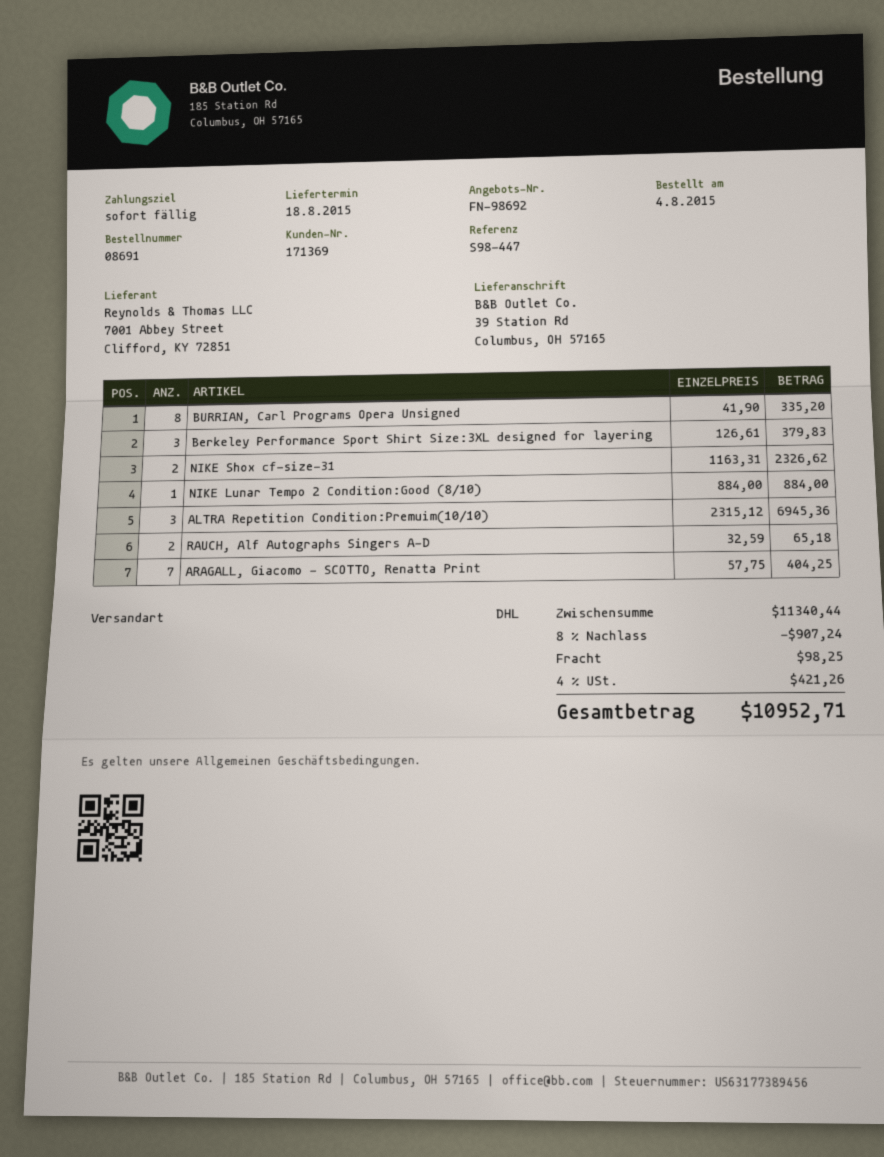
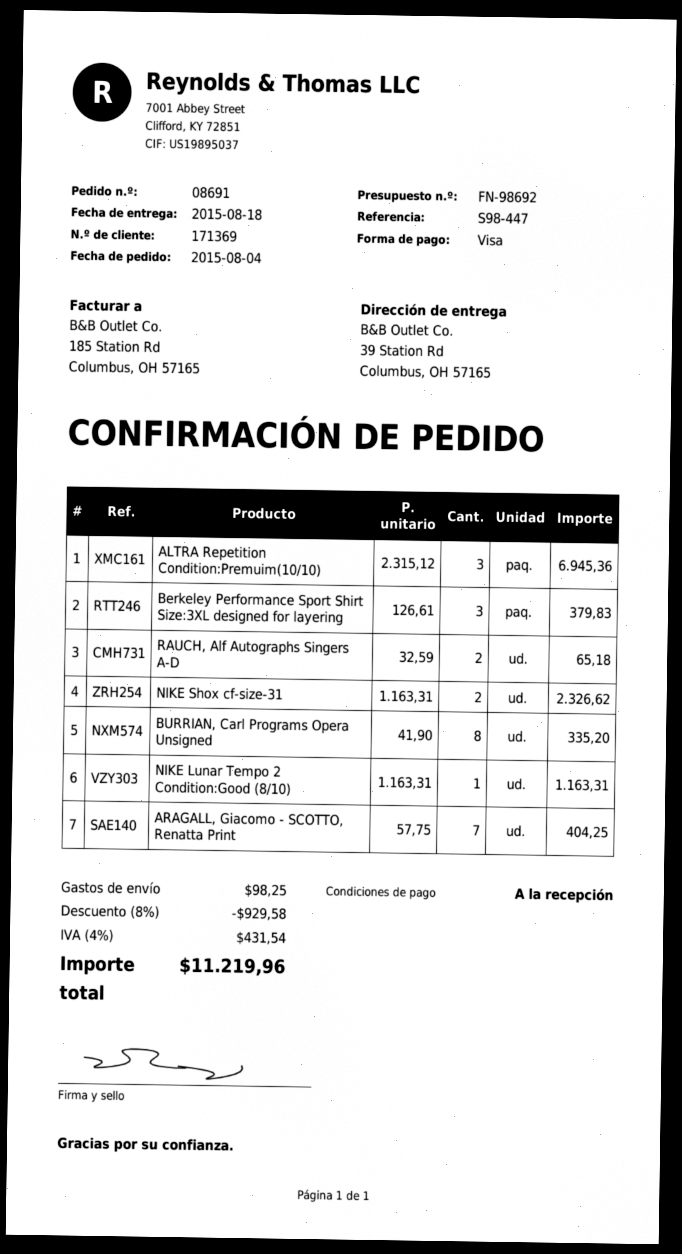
NIKE Lunar Tempo 2 Condition:Good (8/10): 1 x 884.00 = 884.00 -> 1 x 1163.31 = 1163.31
discount: 8% = 907.24 -> 8% = 929.58
tax: 4% = 421.26 -> 4% = 431.54
total: 10952.71 -> 11219.96

